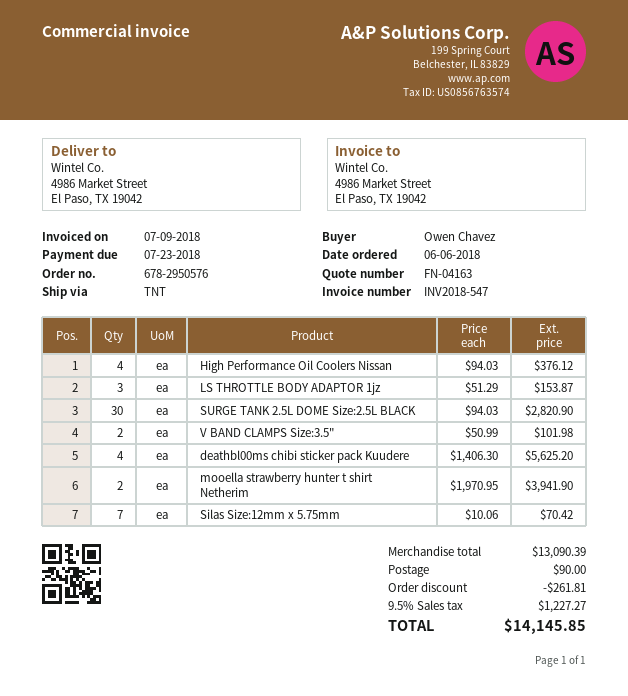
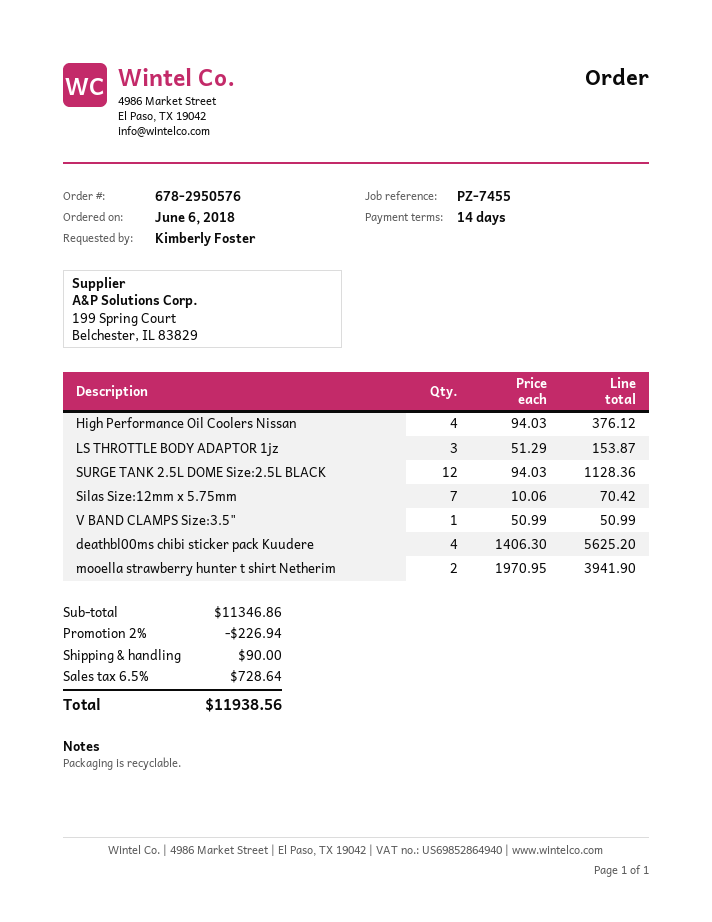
ordered by: Owen Chavez -> Kimberly Foster
SURGE TANK 2.5L DOME Size:2.5L BLACK: 30 x 94.03 = 2820.90 -> 12 x 94.03 = 1128.36
V BAND CLAMPS Size:3.5": 2 x 50.99 = 101.98 -> 1 x 50.99 = 50.99
subtotal: 13090.39 -> 11346.86
discount: 261.81 -> 226.94
tax: 9.5% = 1227.27 -> 6.5% = 728.64
total: 14145.85 -> 11938.56

